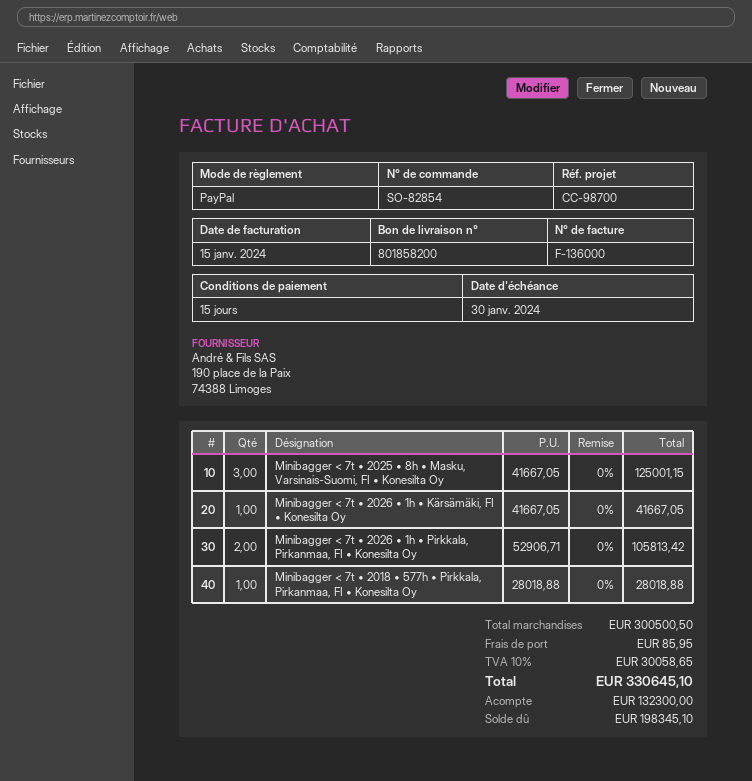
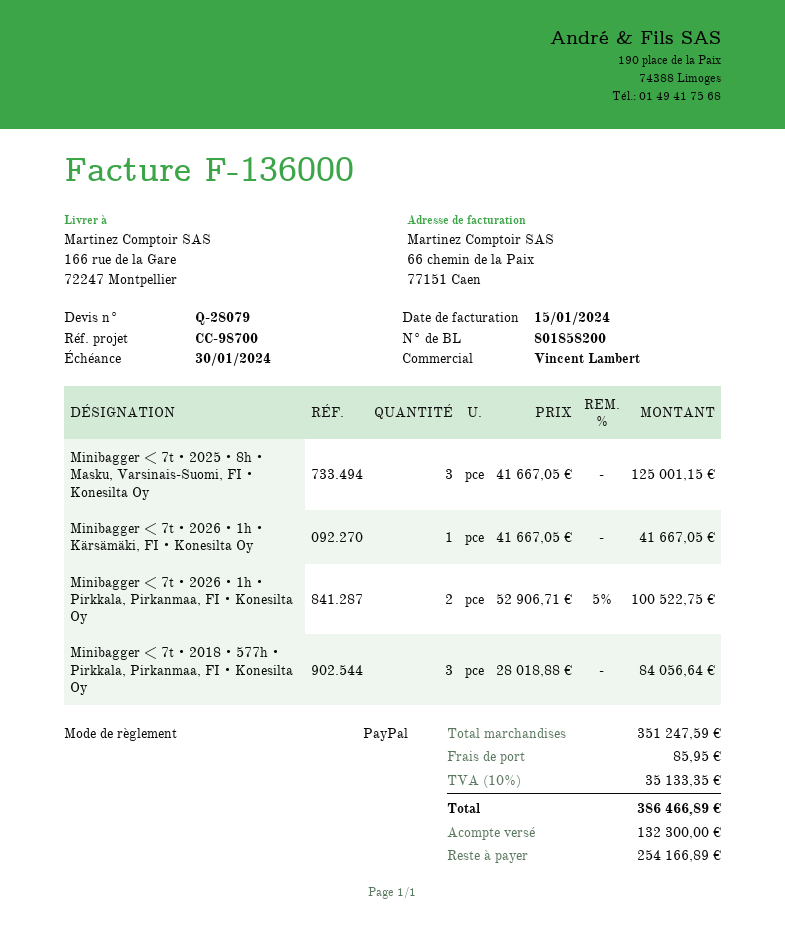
Minibagger < 7t • 2026 • 1h • Pirkkala, Pirkanmaa, FI • Konesilta Oy: 2 x 52906.71 = 105813.42 -> 2 x 52906.71 - 5% = 100522.75
Minibagger < 7t • 2018 • 577h • Pirkkala, Pirkanmaa, FI • Konesilta Oy: 1 x 28018.88 = 28018.88 -> 3 x 28018.88 = 84056.64
subtotal: 300500.50 -> 351247.59
tax: 10% = 30058.65 -> 10% = 35133.35
total: 330645.10 -> 386466.89
balance: 198345.10 -> 254166.89

